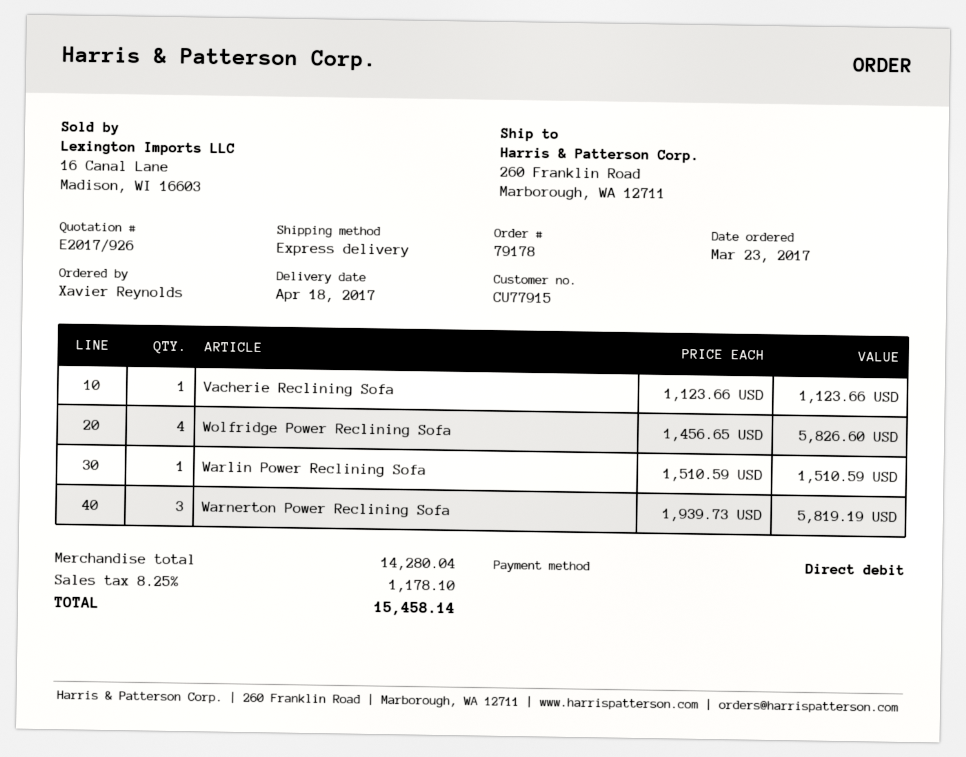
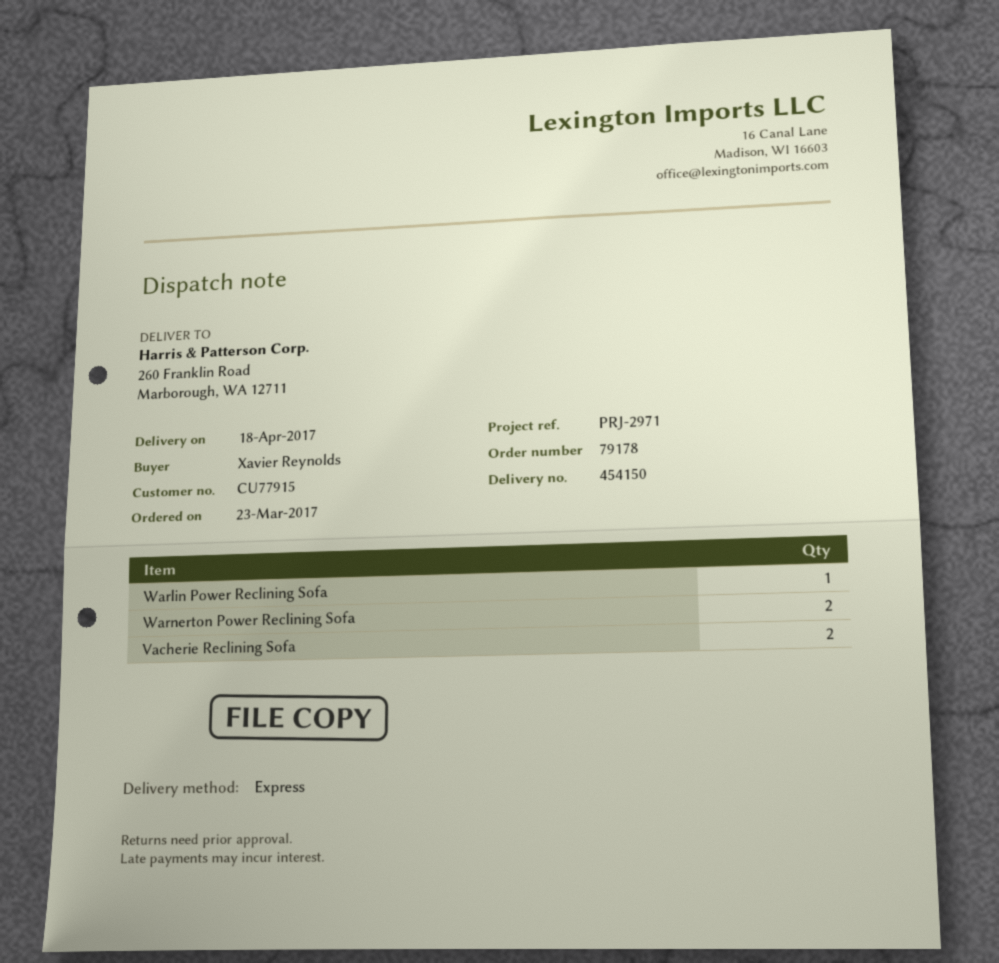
Vacherie Reclining Sofa: 1 -> 2
Wolfridge Power Reclining Sofa: 4 -> none
Warnerton Power Reclining Sofa: 3 -> 2

